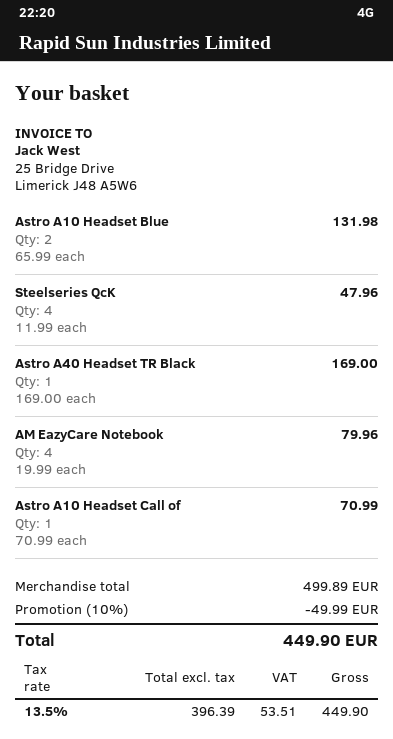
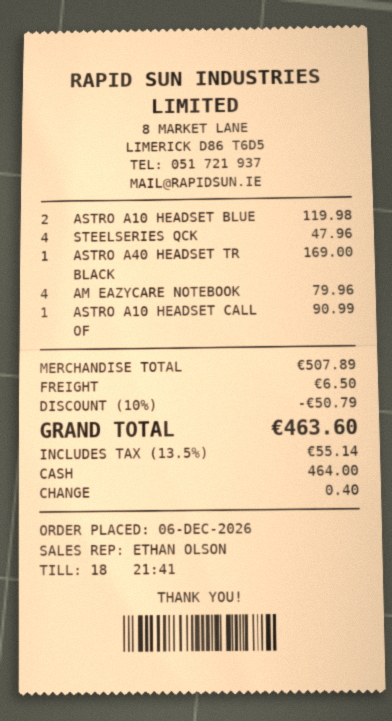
Astro A10 Headset Blue: 2 for 131.98 -> 2 for 119.98
Astro A10 Headset Call of: 1 for 70.99 -> 1 for 90.99
subtotal: 499.89 -> 507.89
discount: 10% = 49.99 -> 10% = 50.79
shipping: none -> 6.50
tax: 13.5% = 53.51 -> 13.5% = 55.14
total: 449.90 -> 463.60

